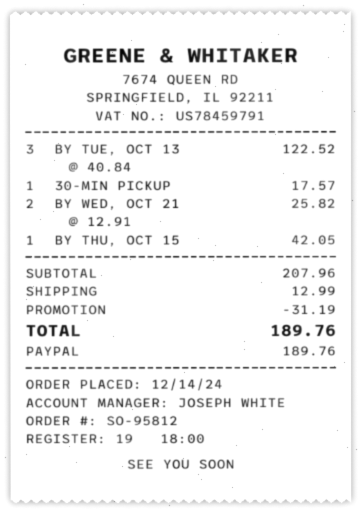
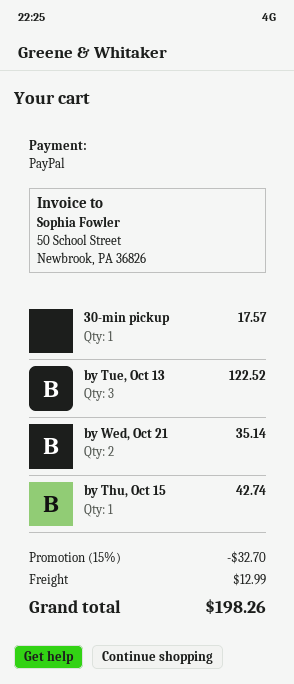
BY WED, OCT 21: 2 for 25.82 -> 2 for 35.14
BY THU, OCT 15: 1 for 42.05 -> 1 for 42.74
discount: 31.19 -> 32.70
total: 189.76 -> 198.26

